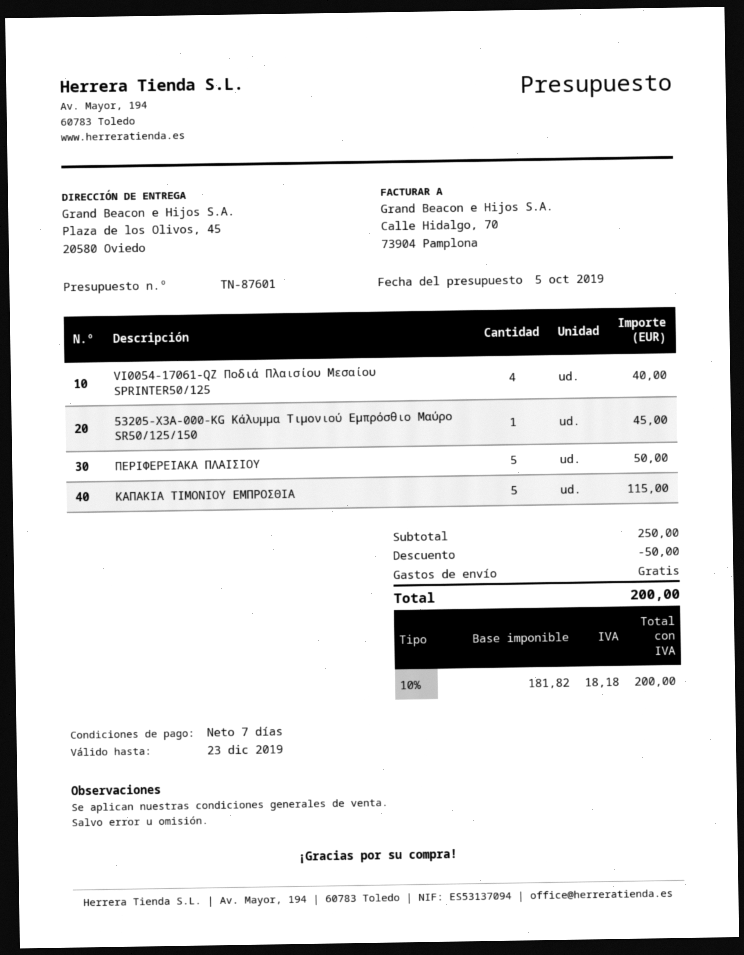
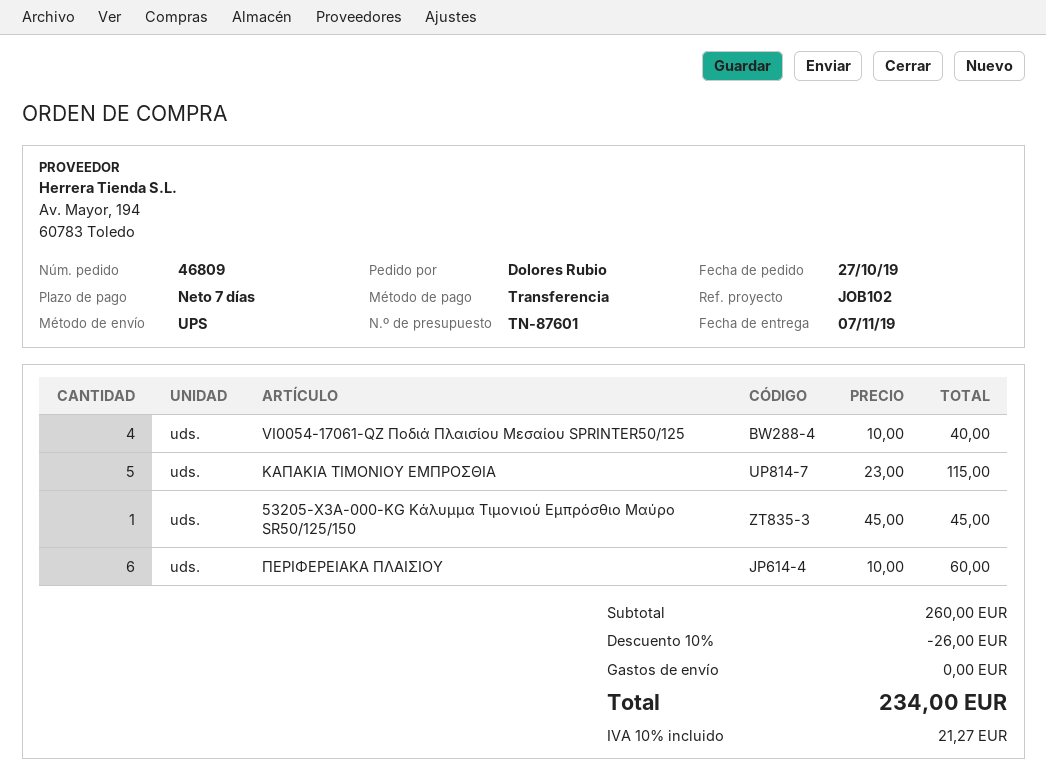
ΠΕΡΙΦΕΡΕΙΑΚΑ ΠΛΑΙΣΙΟΥ: 5 for 50.00 -> 6 for 60.00
subtotal: 250.00 -> 260.00
discount: 50.00 -> 26.00
tax: 10% = 18.18 -> 10% = 21.27
total: 200.00 -> 234.00

